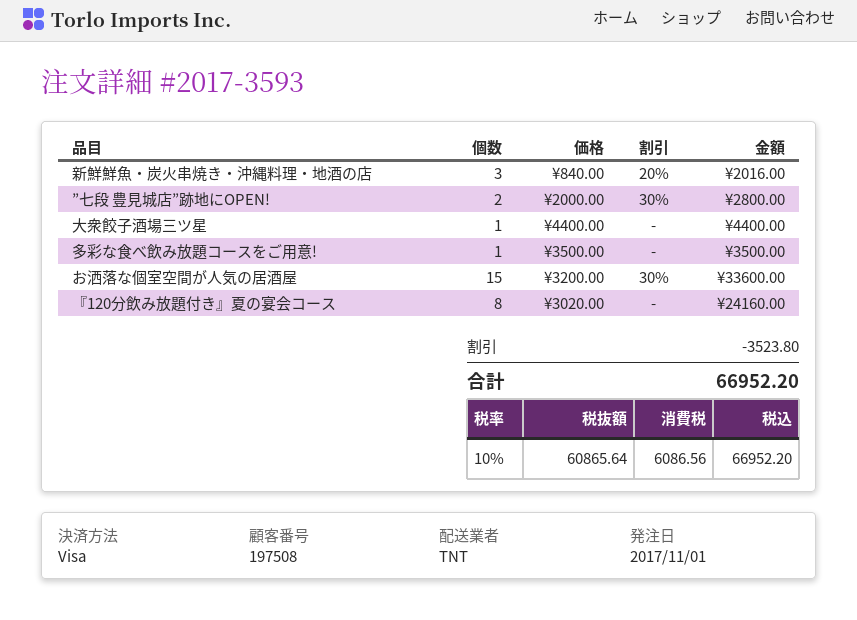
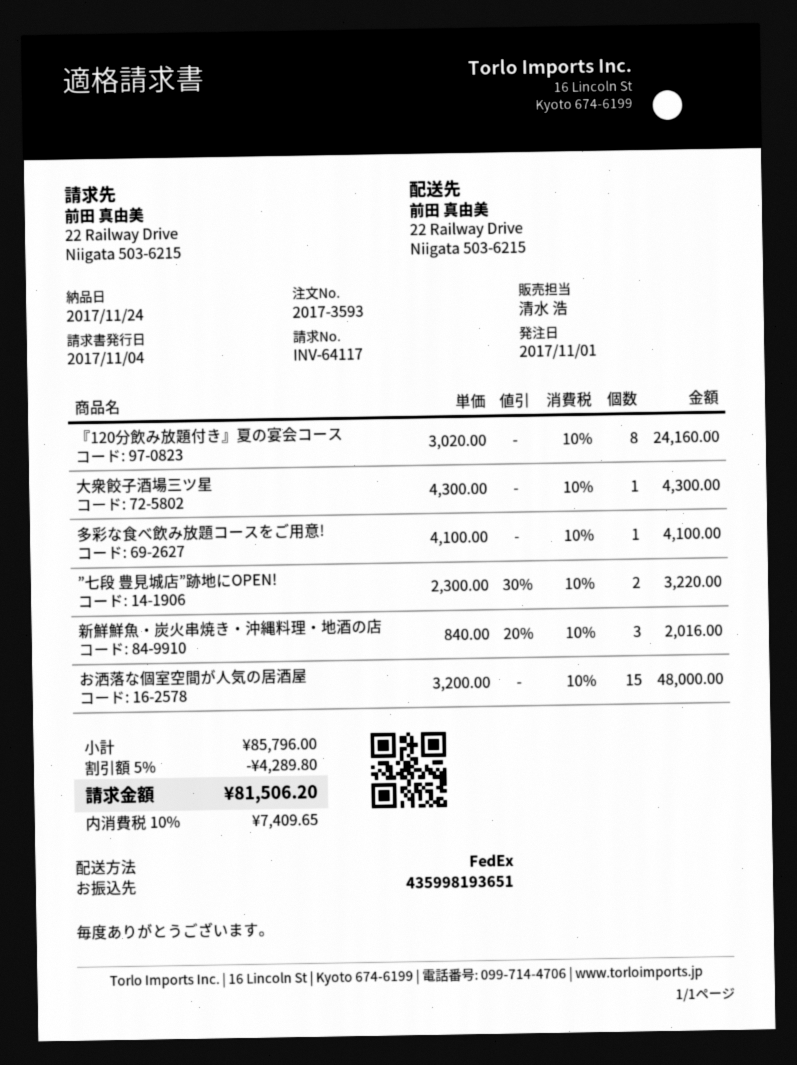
shipping method: TNT -> FedEx
”七段 豊見城店”跡地にOPEN!: 2 x 2000.00 - 30% = 2800.00 -> 2 x 2300.00 - 30% = 3220.00
大衆餃子酒場三ツ星: 1 x 4400.00 = 4400.00 -> 1 x 4300.00 = 4300.00
多彩な食べ飲み放題コースをご用意!: 1 x 3500.00 = 3500.00 -> 1 x 4100.00 = 4100.00
お洒落な個室空間が人気の居酒屋: 15 x 3200.00 - 30% = 33600.00 -> 15 x 3200.00 = 48000.00
discount: 3523.80 -> 4289.80
tax: 10% = 6086.56 -> 10% = 7409.65
total: 66952.20 -> 81506.20

